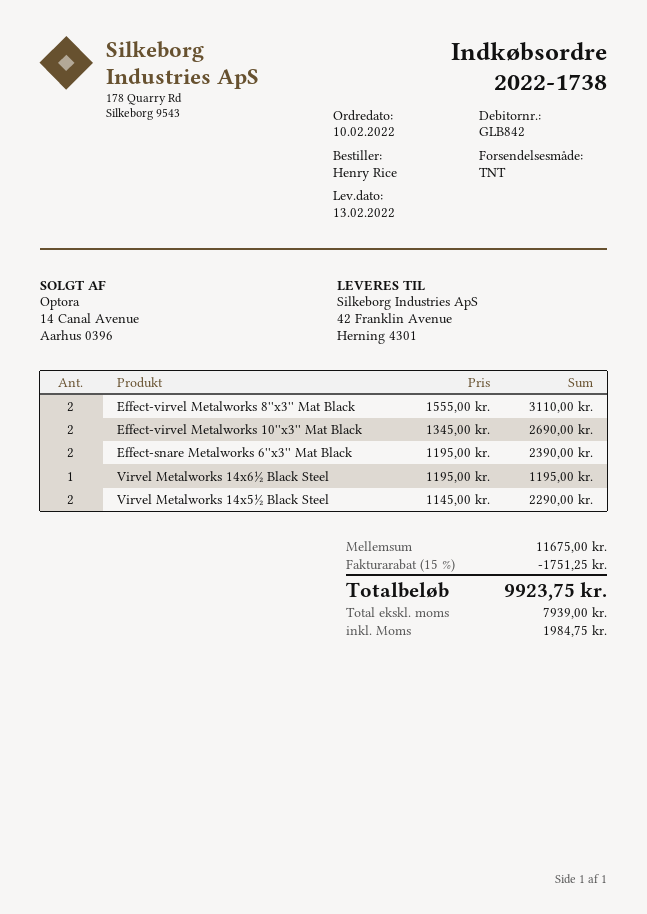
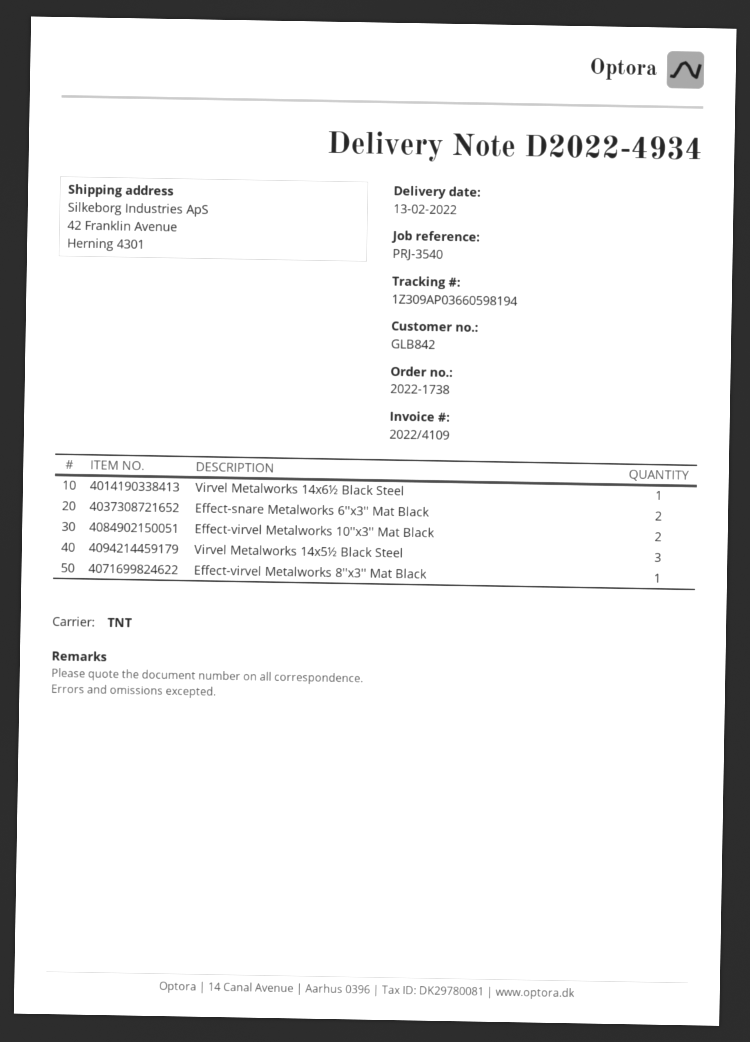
Effect-virvel Metalworks 8''x3'' Mat Black: 2 -> 1
Virvel Metalworks 14x5½ Black Steel: 2 -> 3

